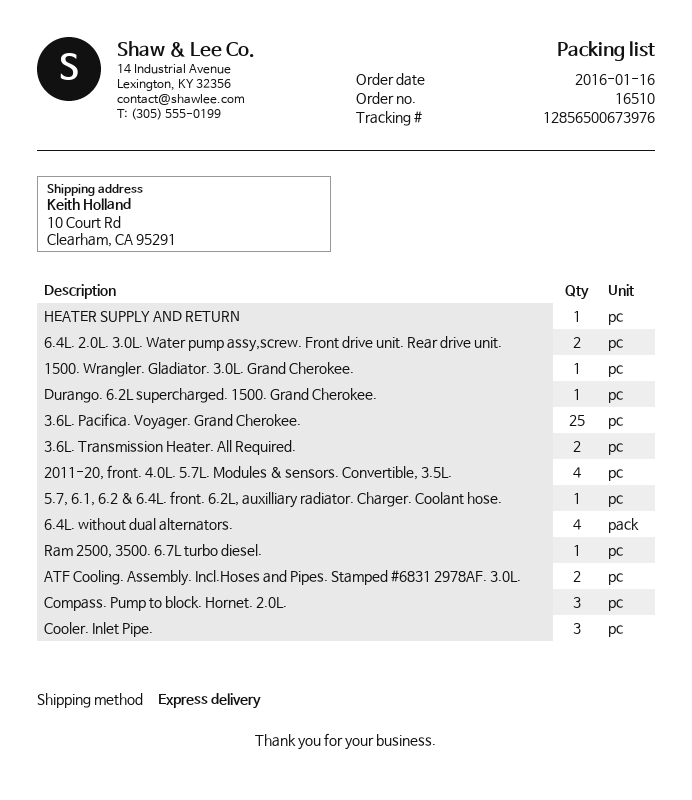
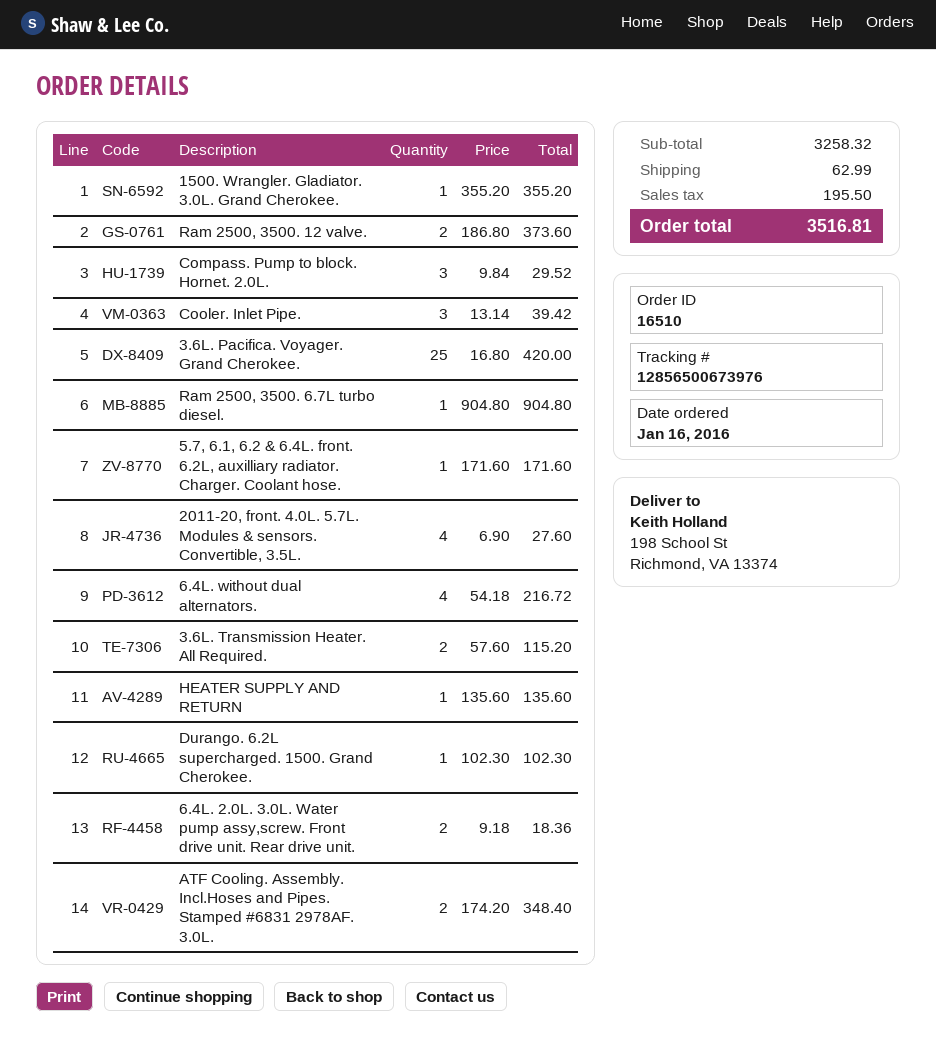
ship to: 10 Court Rd, Clearham, CA 95291 -> 198 School St, Richmond, VA 13374
Ram 2500, 3500. 12 valve.: none -> 2

